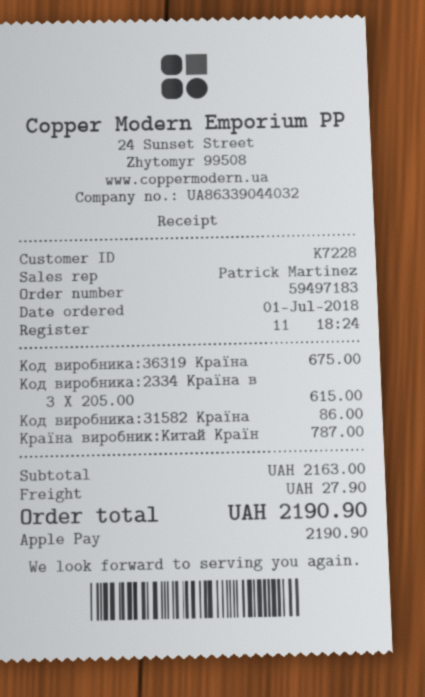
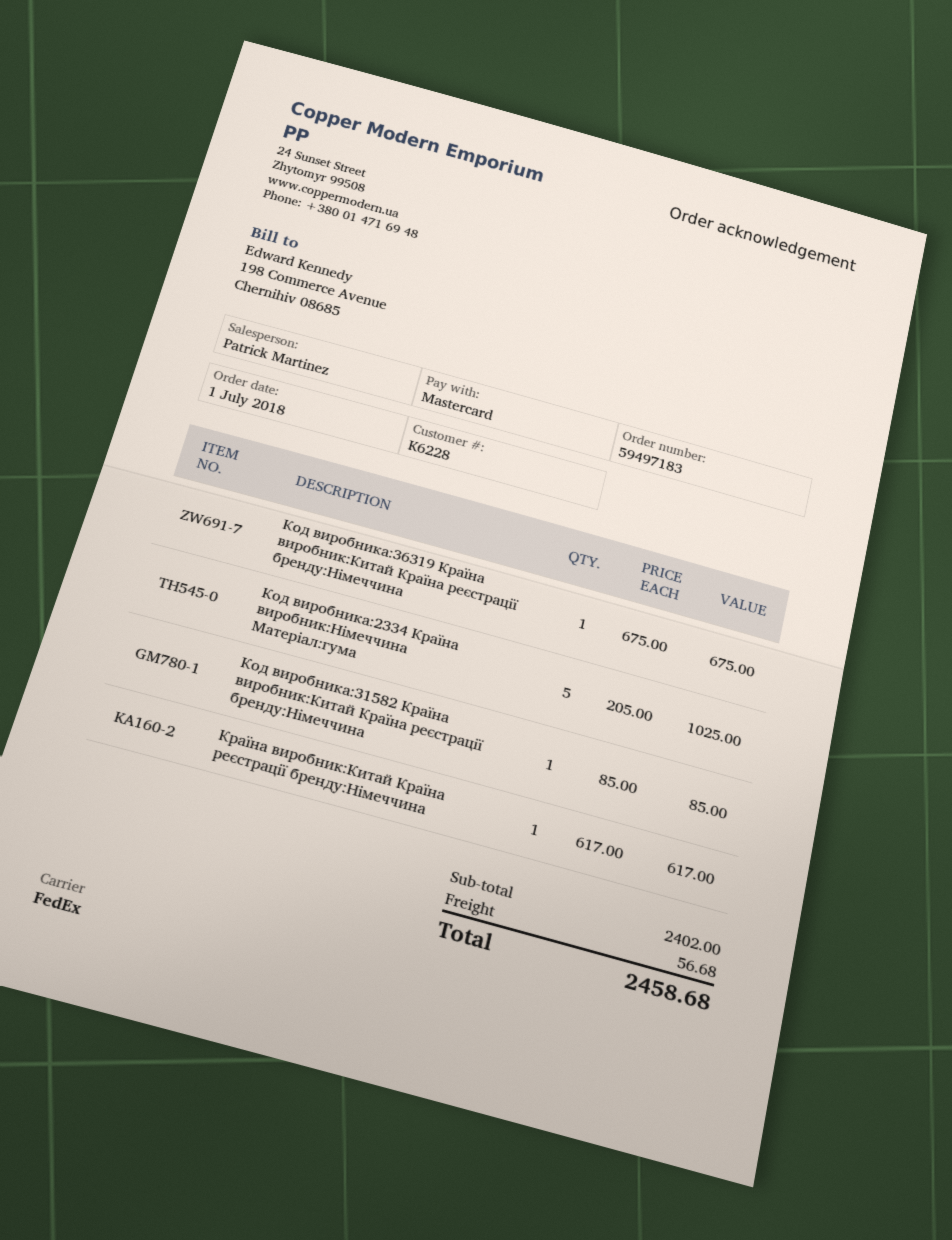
customer number: K7228 -> K6228
payment method: Apple Pay -> Mastercard
Код виробника:2334 Країна в: 3 x 205.00 = 615.00 -> 5 x 205.00 = 1025.00
Код виробника:31582 Країна: 1 x 86.00 = 86.00 -> 1 x 85.00 = 85.00
Країна виробник:Китай Країн: 1 x 787.00 = 787.00 -> 1 x 617.00 = 617.00
subtotal: 2163.00 -> 2402.00
shipping: 27.90 -> 56.68
total: 2190.90 -> 2458.68

